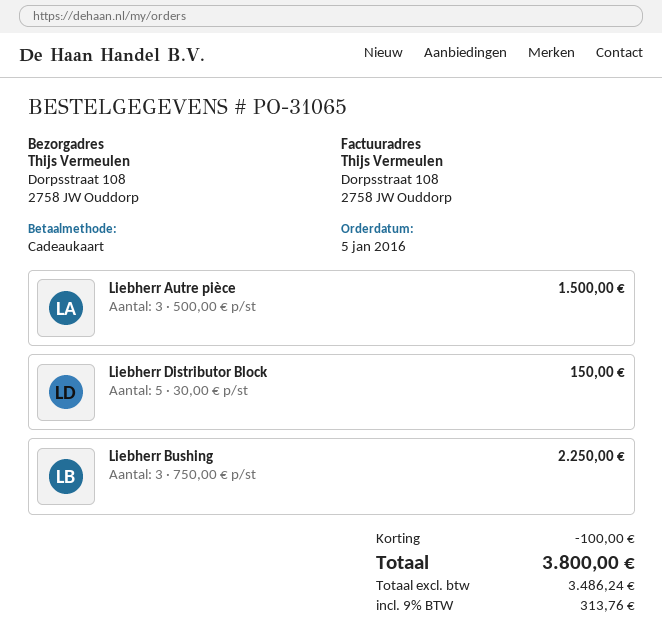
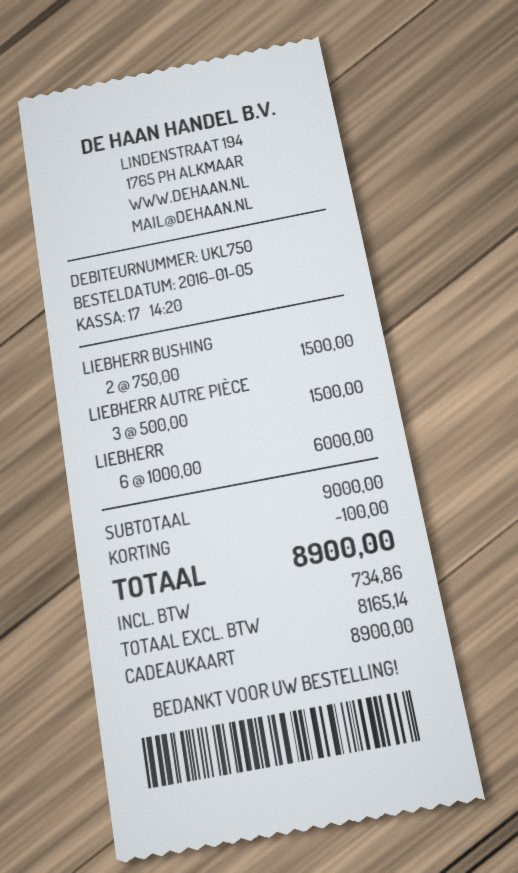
Liebherr Distributor Block: 5 x 30.00 = 150.00 -> none
Liebherr Bushing: 3 x 750.00 = 2250.00 -> 2 x 750.00 = 1500.00
LIEBHERR: none -> 6 x 1000.00 = 6000.00
net: 3486.24 -> 8165.14
tax: 313.76 -> 734.86
total: 3800.00 -> 8900.00

